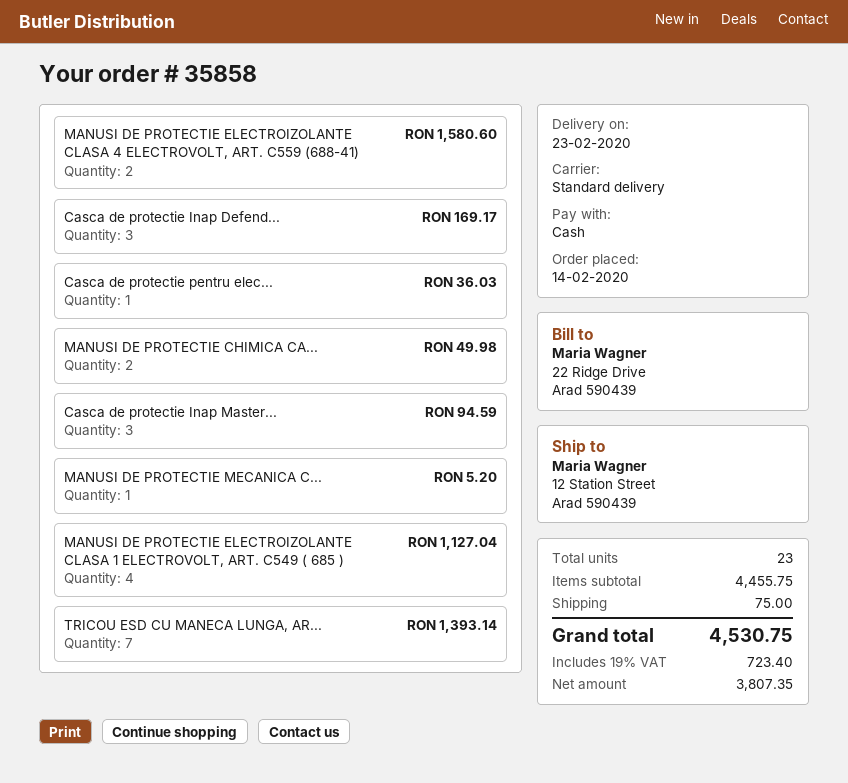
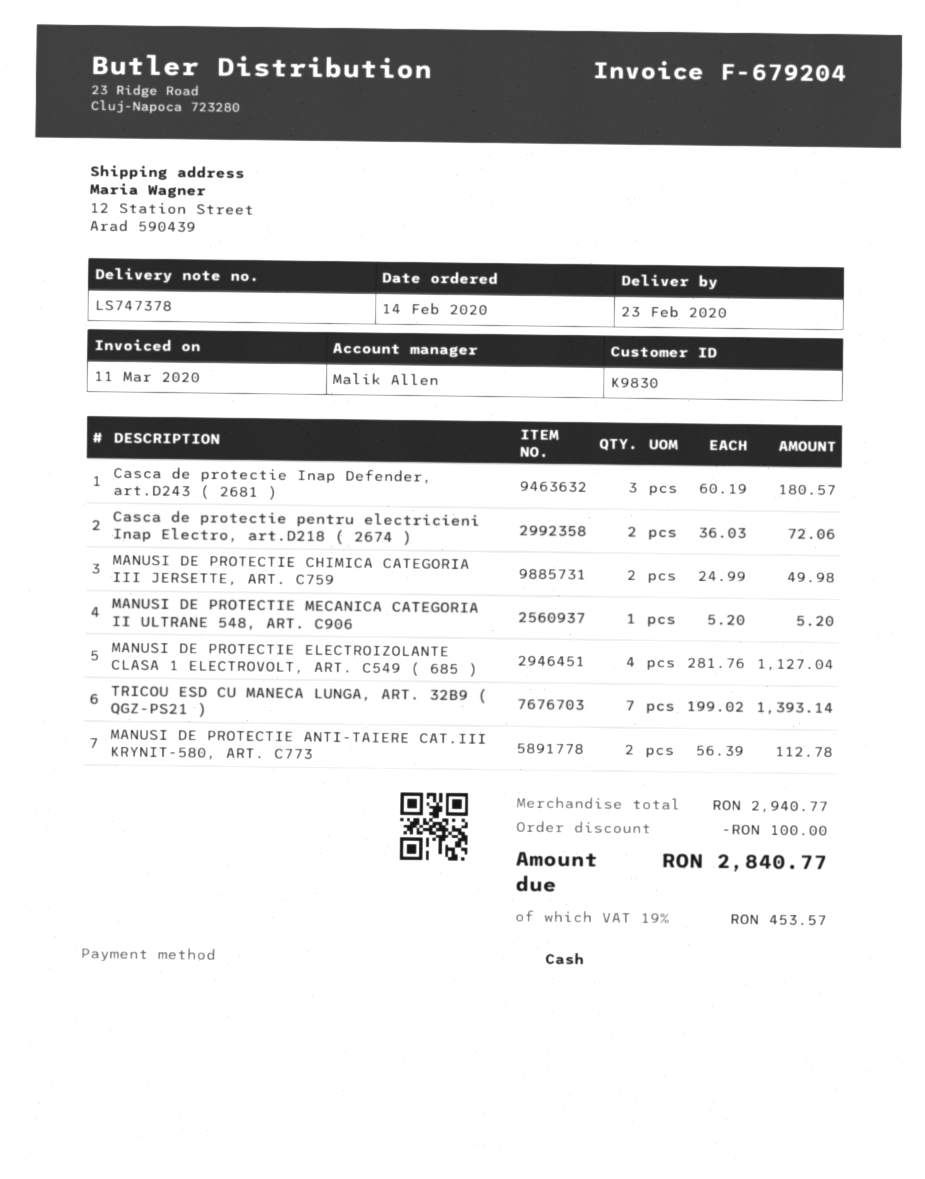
MANUSI DE PROTECTIE ELECTROIZOLANTE CLASA 4 ELECTROVOLT, ART. C559 (688-41): 2 for 1580.60 -> none
Casca de protectie Inap Defend...: 3 for 169.17 -> 3 for 180.57
Casca de protectie pentru elec...: 1 for 36.03 -> 2 for 72.06
Casca de protectie Inap Master...: 3 for 94.59 -> none
MANUSI DE PROTECTIE ANTI-TAIERE CAT.III KRYNIT-580, ART. C773: none -> 2 for 112.78
subtotal: 4455.75 -> 2940.77
discount: none -> 100.00
shipping: 75.00 -> none
tax: 19% = 723.40 -> 19% = 453.57
total: 4530.75 -> 2840.77

